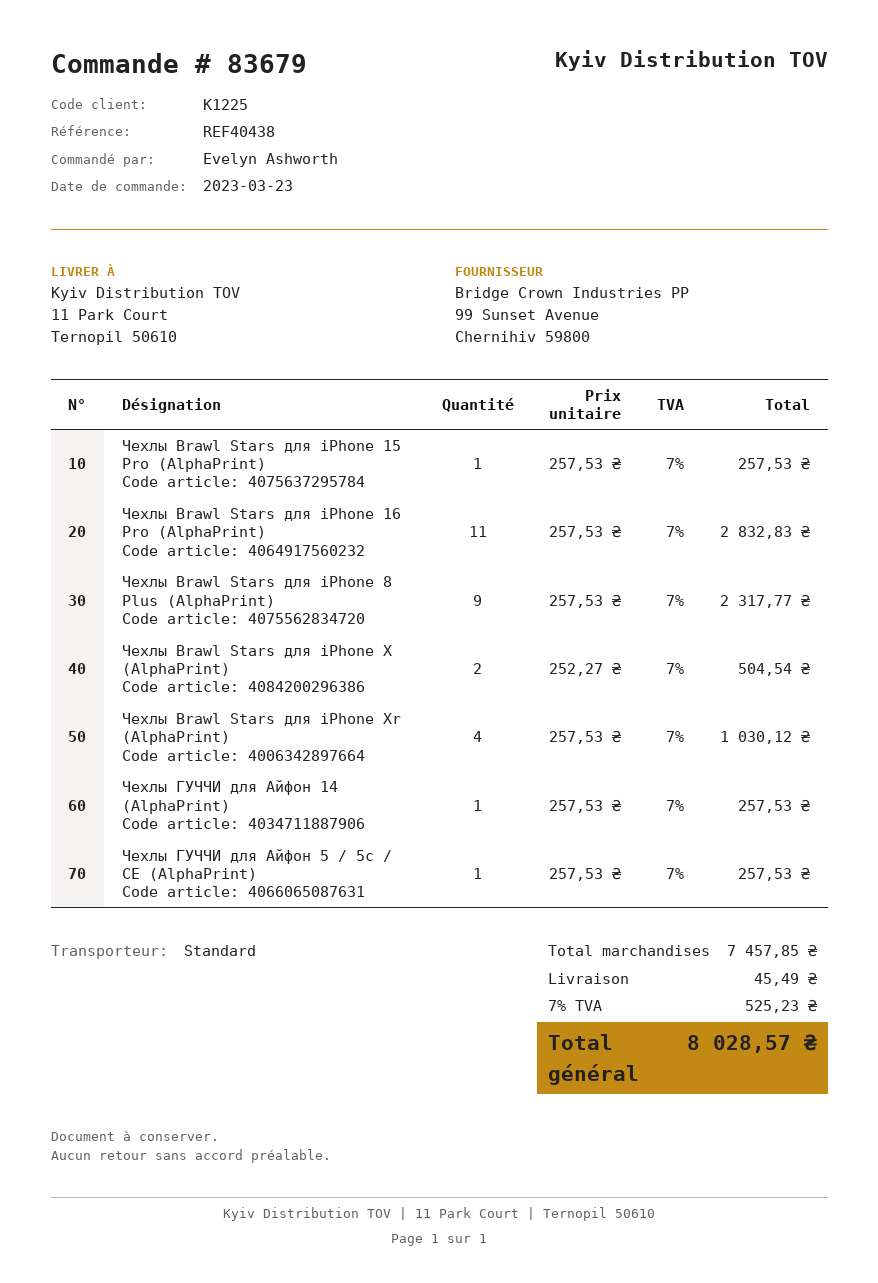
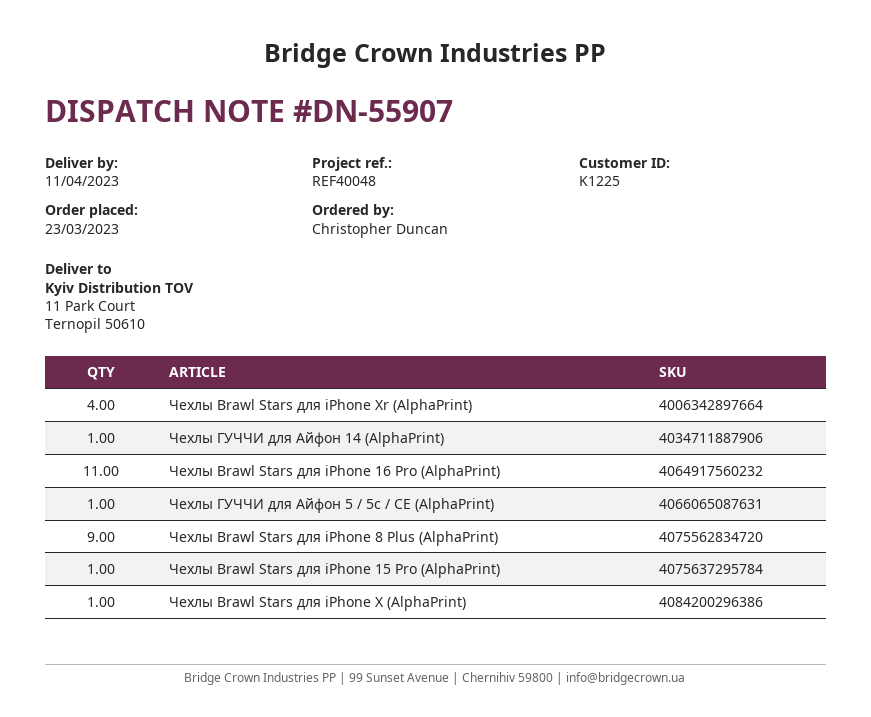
reference: REF40438 -> REF40048
ordered by: Evelyn Ashworth -> Christopher Duncan
Чехлы Brawl Stars для iPhone X (AlphaPrint): 2 -> 1

